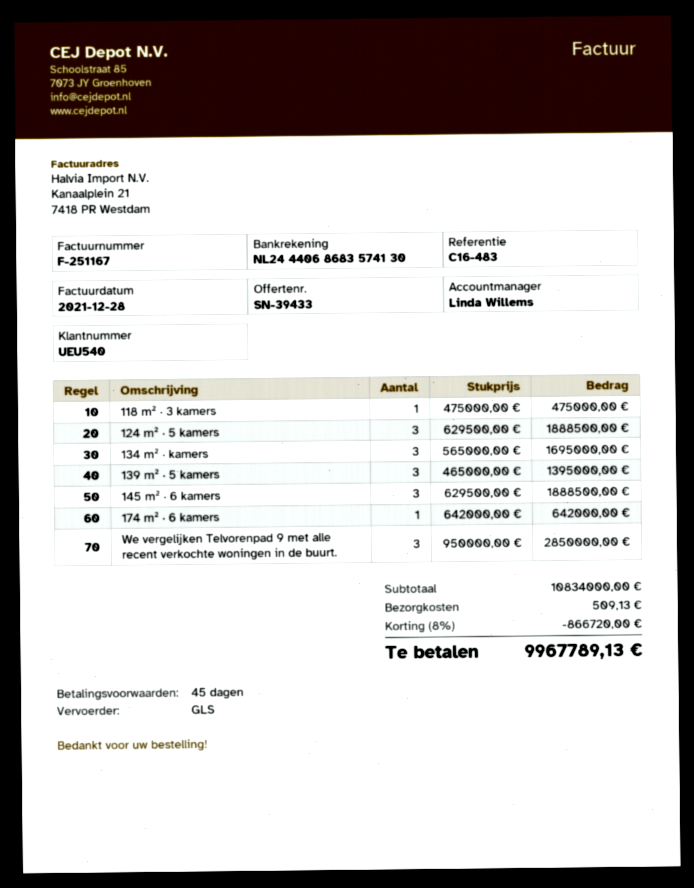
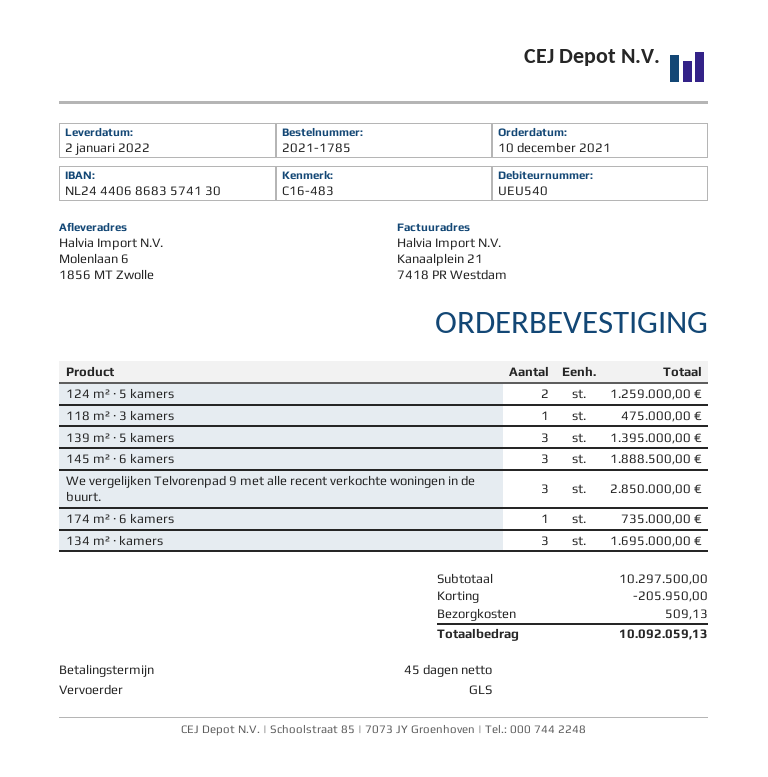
124 m² · 5 kamers: 3 for 1888500.00 -> 2 for 1259000.00
174 m² · 6 kamers: 1 for 642000.00 -> 1 for 735000.00
subtotal: 10834000.00 -> 10297500.00
discount: 866720.00 -> 205950.00
total: 9967789.13 -> 10092059.13

